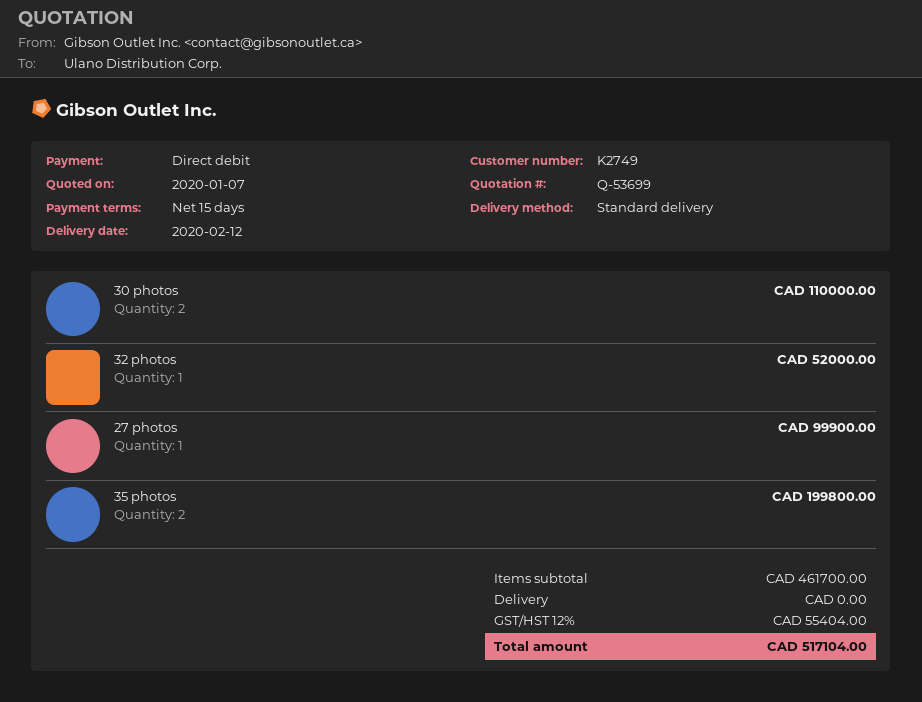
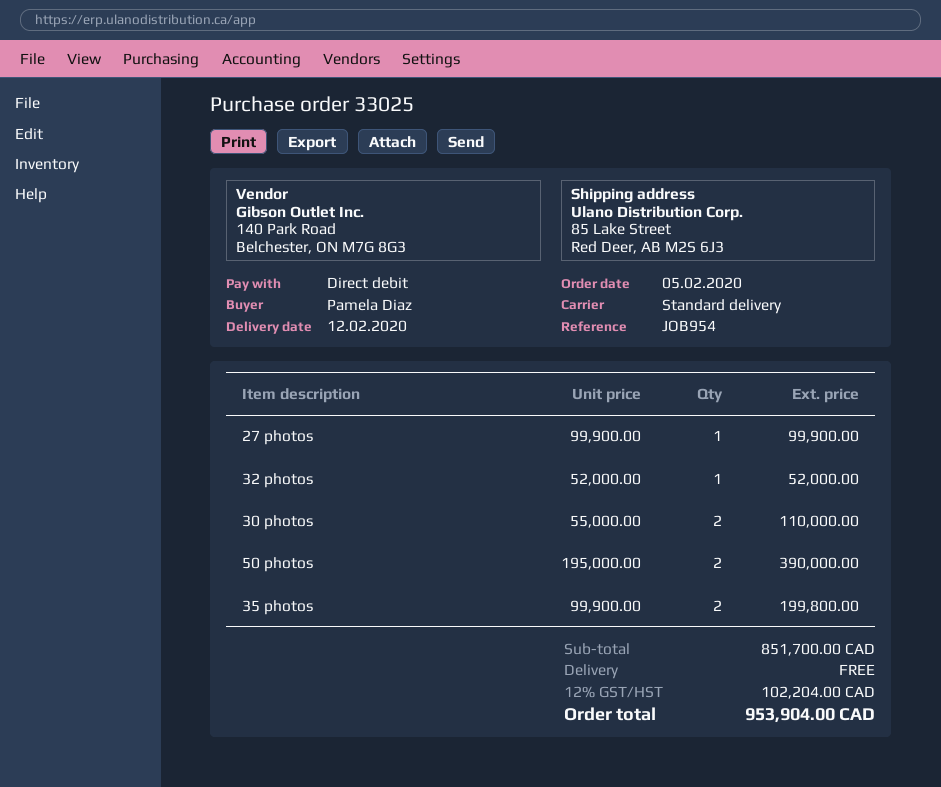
50 photos: none -> 2 for 390000.00
subtotal: 461700.00 -> 851700.00
tax: 12% = 55404.00 -> 12% = 102204.00
total: 517104.00 -> 953904.00

